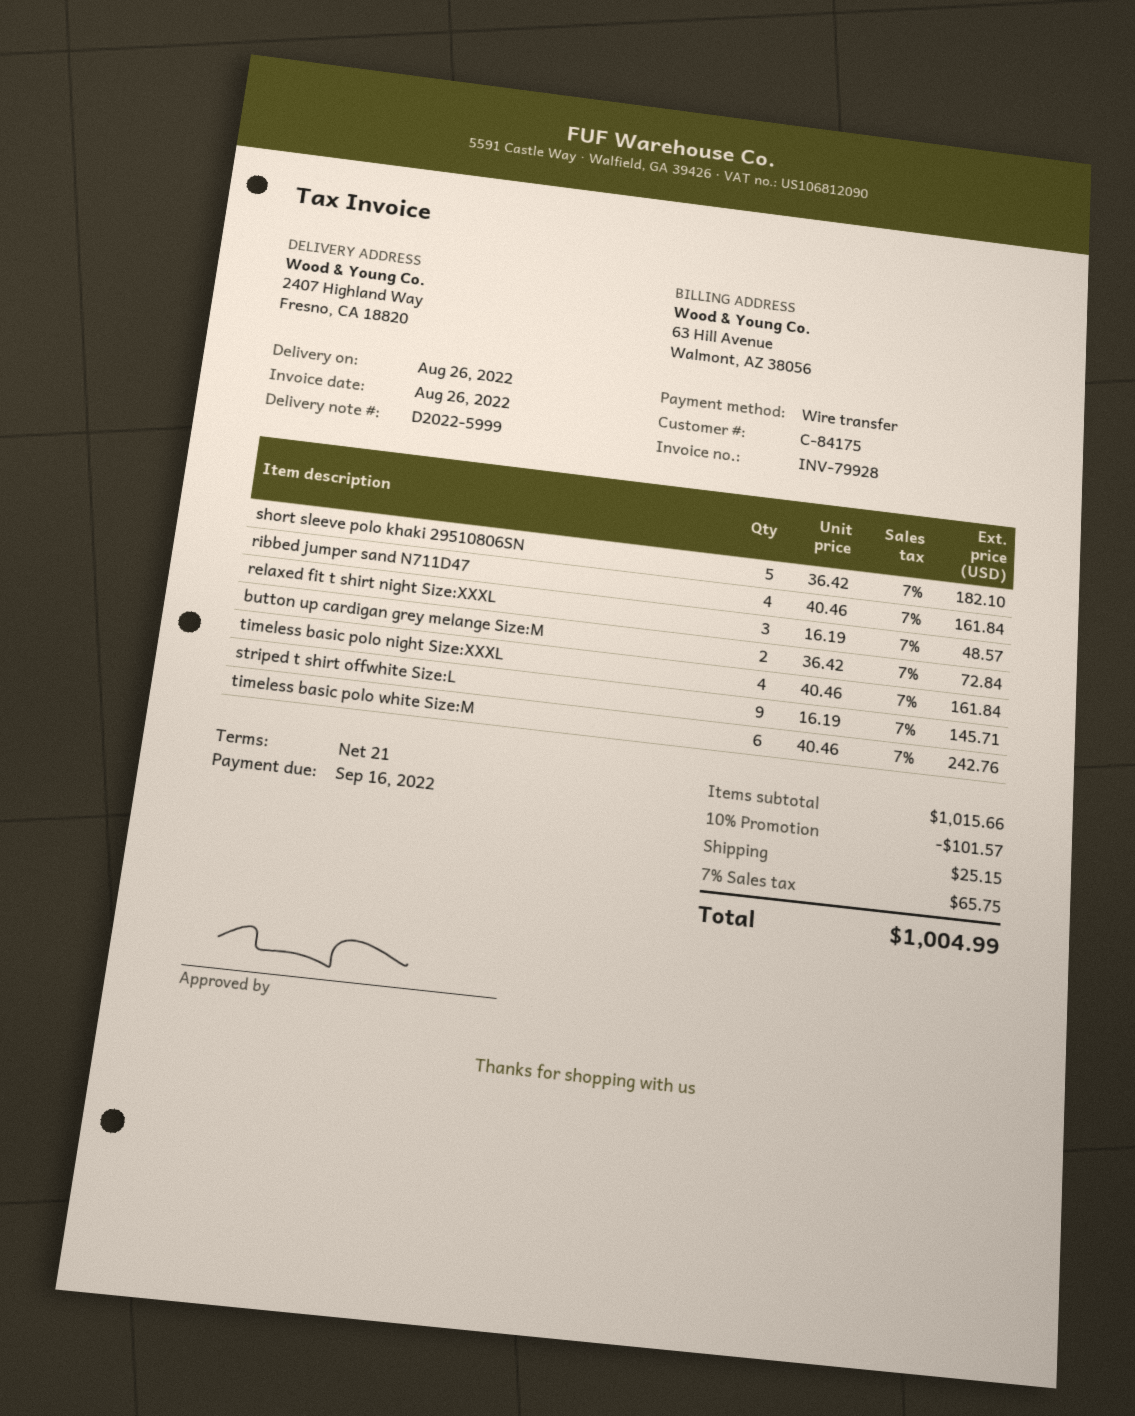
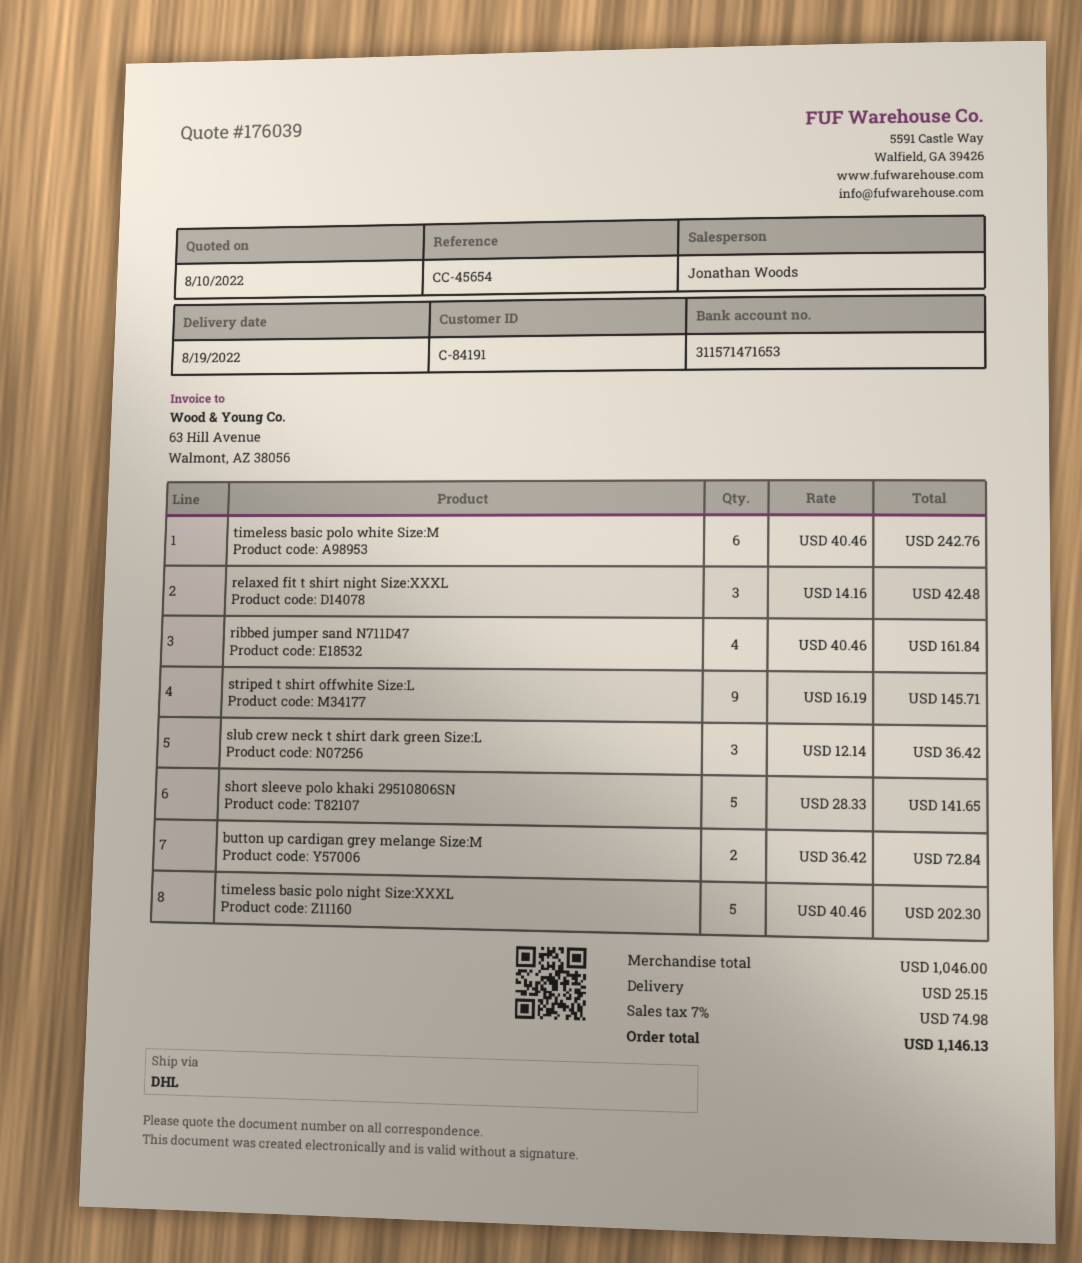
delivery date: 2022-08-26 -> 2022-08-19
customer number: C-84175 -> C-84191
short sleeve polo khaki 29510806SN: 5 x 36.42 = 182.10 -> 5 x 28.33 = 141.65
relaxed fit t shirt night Size:XXXL: 3 x 16.19 = 48.57 -> 3 x 14.16 = 42.48
timeless basic polo night Size:XXXL: 4 x 40.46 = 161.84 -> 5 x 40.46 = 202.30
slub crew neck t shirt dark green Size:L: none -> 3 x 12.14 = 36.42
subtotal: 1015.66 -> 1046.00
discount: 10% = 101.57 -> none
tax: 7% = 65.75 -> 7% = 74.98
total: 1004.99 -> 1146.13

